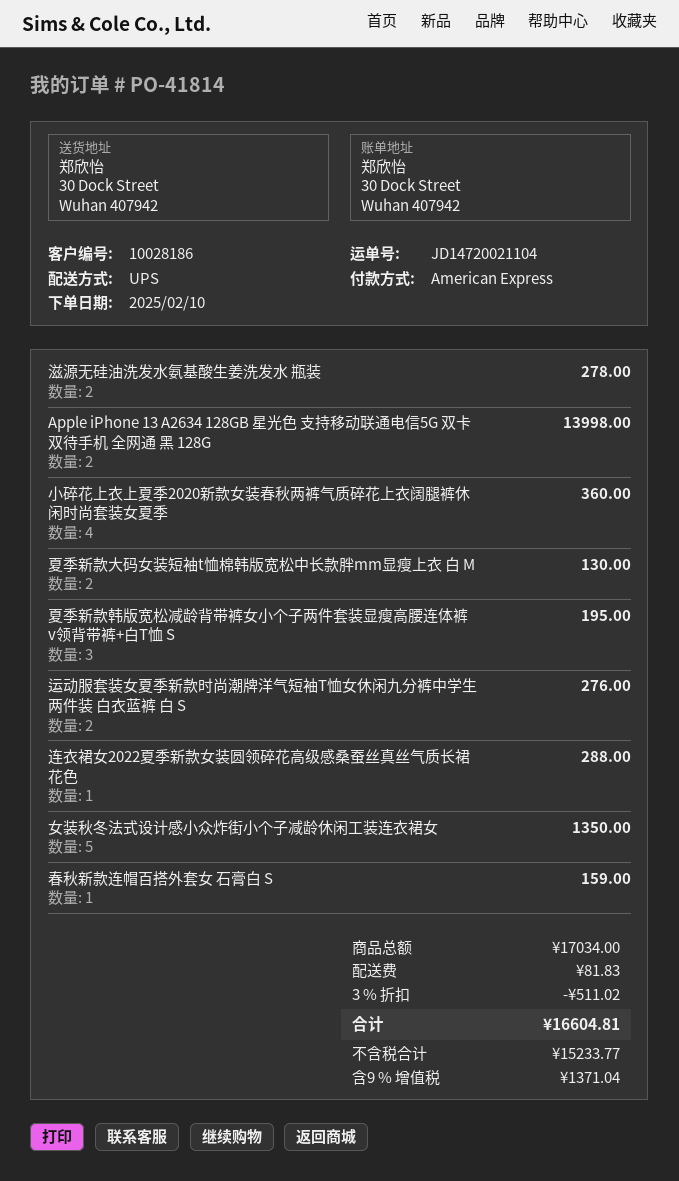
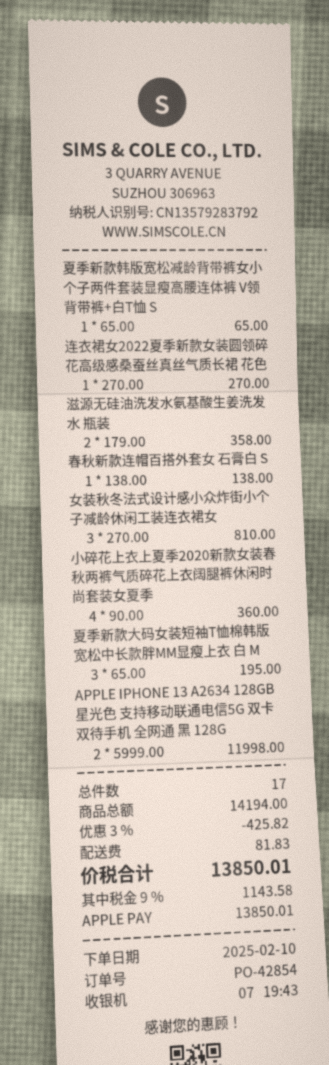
order number: PO-41814 -> PO-42854
payment method: American Express -> Apple Pay
滋源无硅油洗发水氨基酸生姜洗发水 瓶装: 2 for 278.00 -> 2 for 358.00
Apple iPhone 13 A2634 128GB 星光色 支持移动联通电信5G 双卡双待手机 全网通 黑 128G: 2 for 13998.00 -> 2 for 11998.00
夏季新款大码女装短袖t恤棉韩版宽松中长款胖mm显瘦上衣 白 M: 2 for 130.00 -> 3 for 195.00
夏季新款韩版宽松减龄背带裤女小个子两件套装显瘦高腰连体裤 v领背带裤+白T恤 S: 3 for 195.00 -> 1 for 65.00
运动服套装女夏季新款时尚潮牌洋气短袖T恤女休闲九分裤中学生两件装 白衣蓝裤 白 S: 2 for 276.00 -> none
连衣裙女2022夏季新款女装圆领碎花高级感桑蚕丝真丝气质长裙 花色: 1 for 288.00 -> 1 for 270.00
女装秋冬法式设计感小众炸街小个子减龄休闲工装连衣裙女: 5 for 1350.00 -> 3 for 810.00
春秋新款连帽百搭外套女 石膏白 S: 1 for 159.00 -> 1 for 138.00
subtotal: 17034.00 -> 14194.00
discount: 3% = 511.02 -> 3% = 425.82
tax: 9% = 1371.04 -> 9% = 1143.58
total: 16604.81 -> 13850.01

